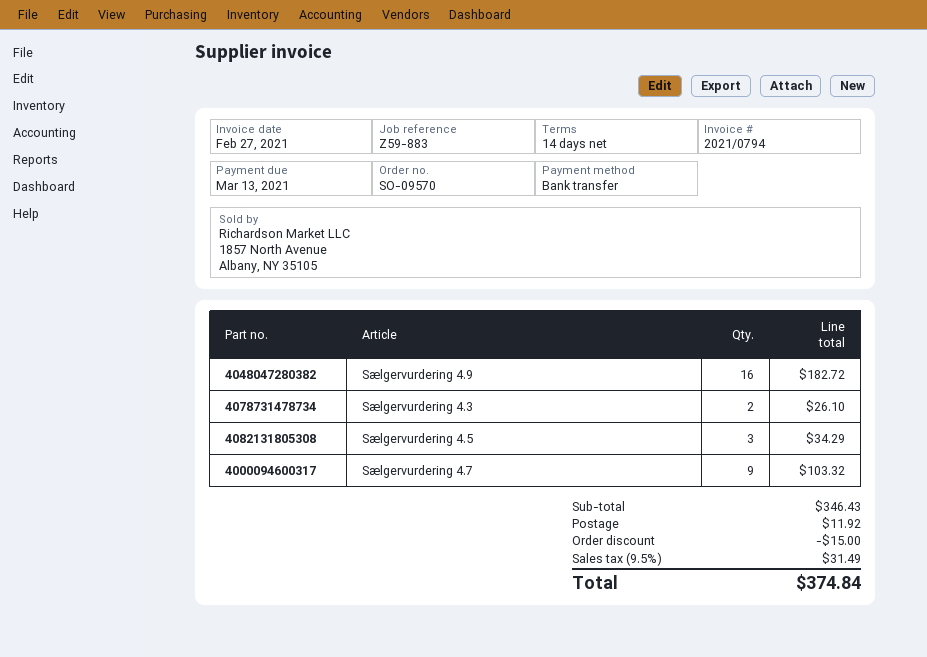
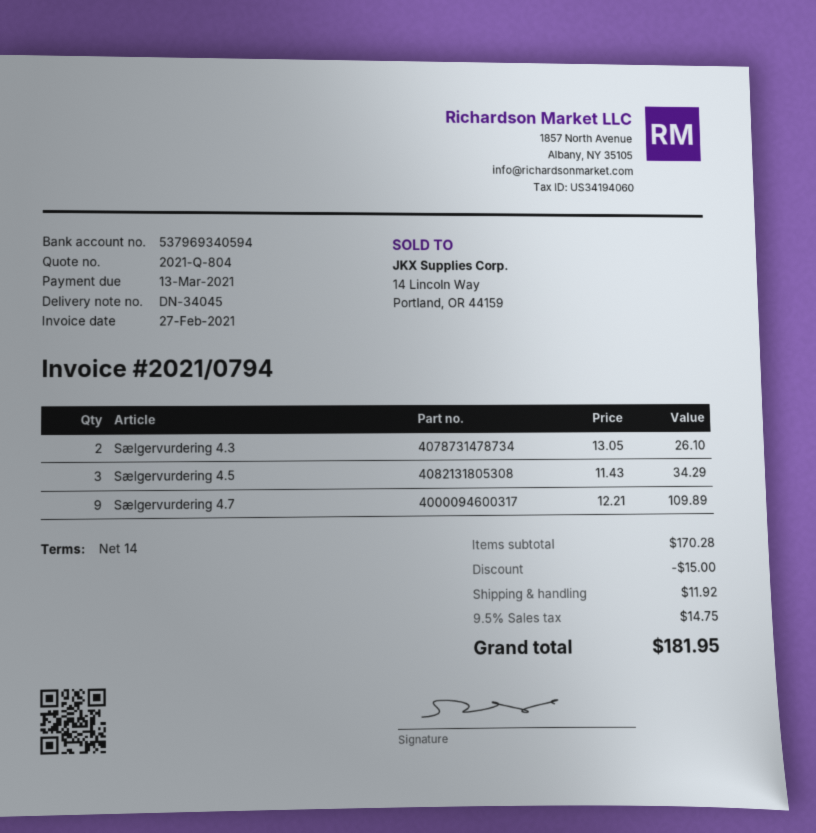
Sælgervurdering 4.9: 16 for 182.72 -> none
Sælgervurdering 4.7: 9 for 103.32 -> 9 for 109.89
subtotal: 346.43 -> 170.28
tax: 9.5% = 31.49 -> 9.5% = 14.75
total: 374.84 -> 181.95

